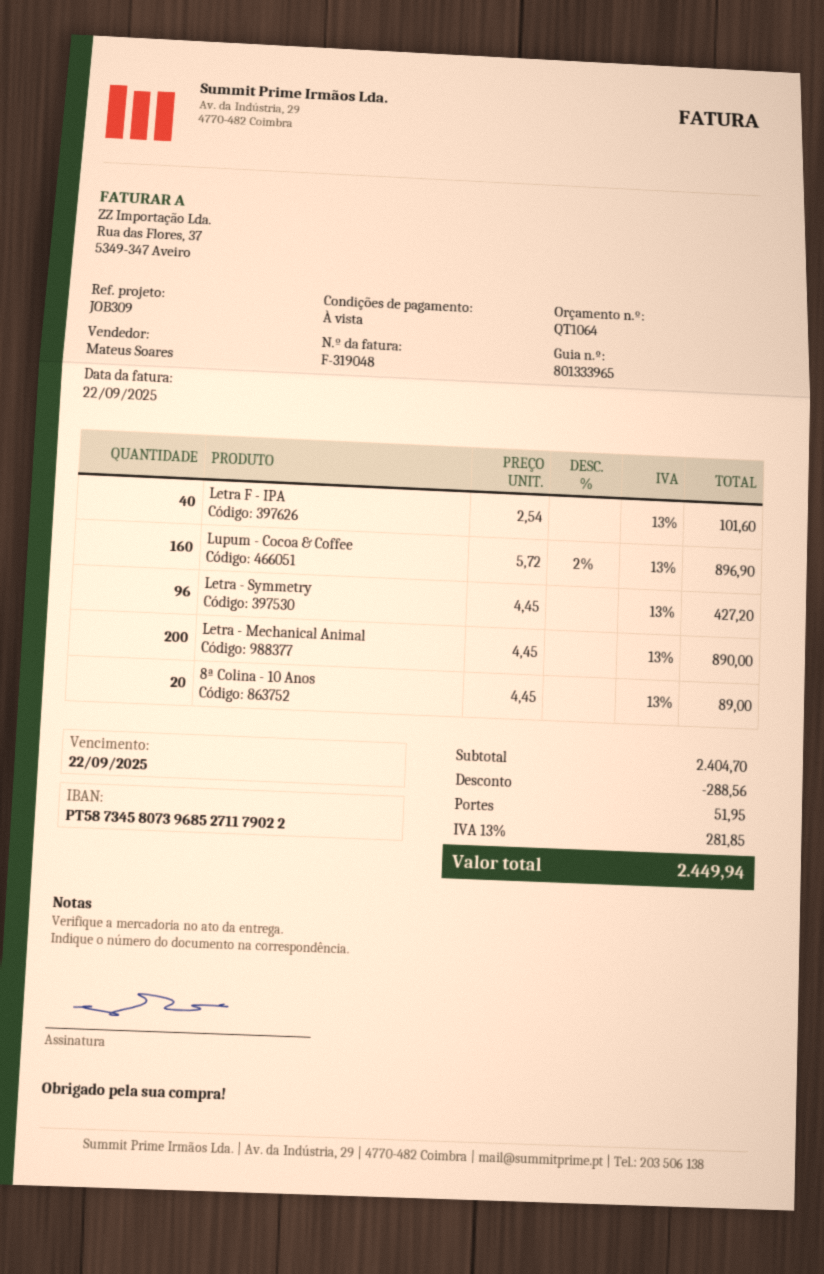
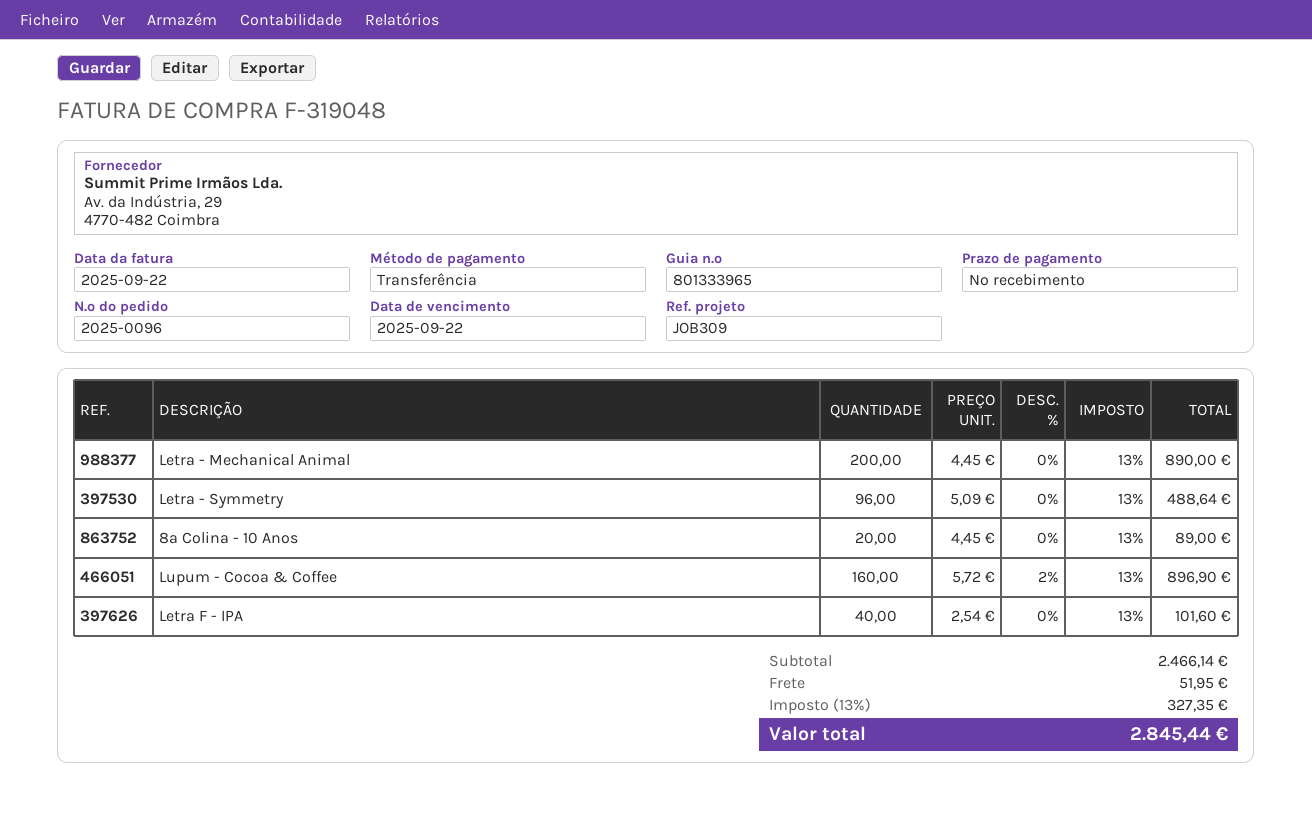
Letra - Symmetry: 96 x 4.45 = 427.20 -> 96 x 5.09 = 488.64
subtotal: 2404.70 -> 2466.14
discount: 288.56 -> none
tax: 13% = 281.85 -> 13% = 327.35
total: 2449.94 -> 2845.44

